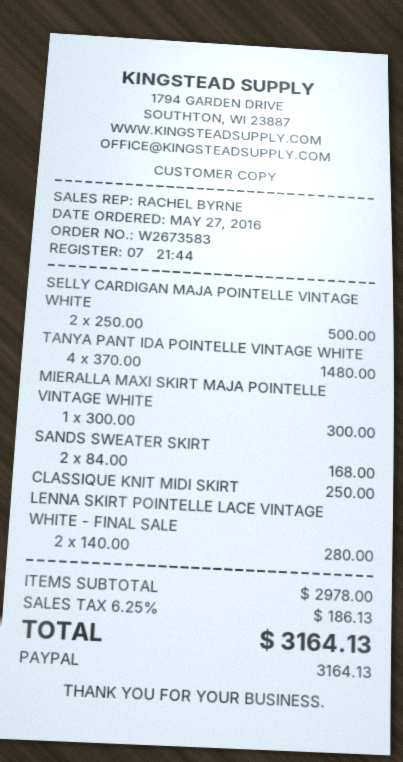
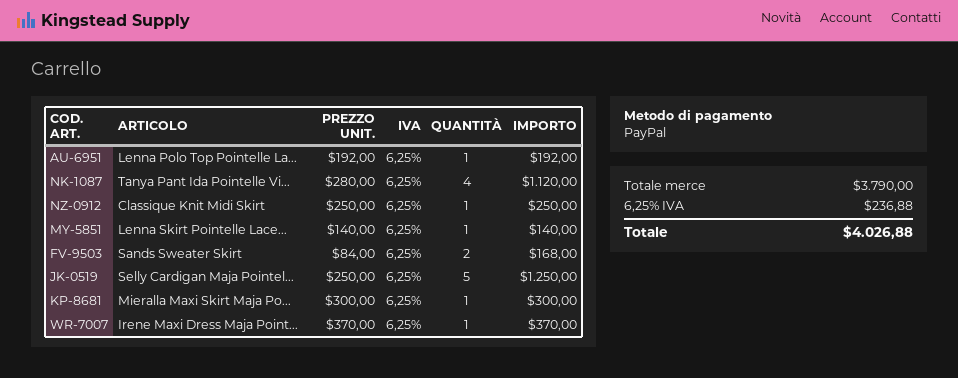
SELLY CARDIGAN MAJA POINTELLE VINTAGE WHITE: 2 x 250.00 = 500.00 -> 5 x 250.00 = 1250.00
TANYA PANT IDA POINTELLE VINTAGE WHITE: 4 x 370.00 = 1480.00 -> 4 x 280.00 = 1120.00
LENNA SKIRT POINTELLE LACE VINTAGE WHITE - FINAL SALE: 2 x 140.00 = 280.00 -> 1 x 140.00 = 140.00
Lenna Polo Top Pointelle La...: none -> 1 x 192.00 = 192.00
Irene Maxi Dress Maja Point...: none -> 1 x 370.00 = 370.00
subtotal: 2978.00 -> 3790.00
tax: 6.25% = 186.13 -> 6.25% = 236.88
total: 3164.13 -> 4026.88

